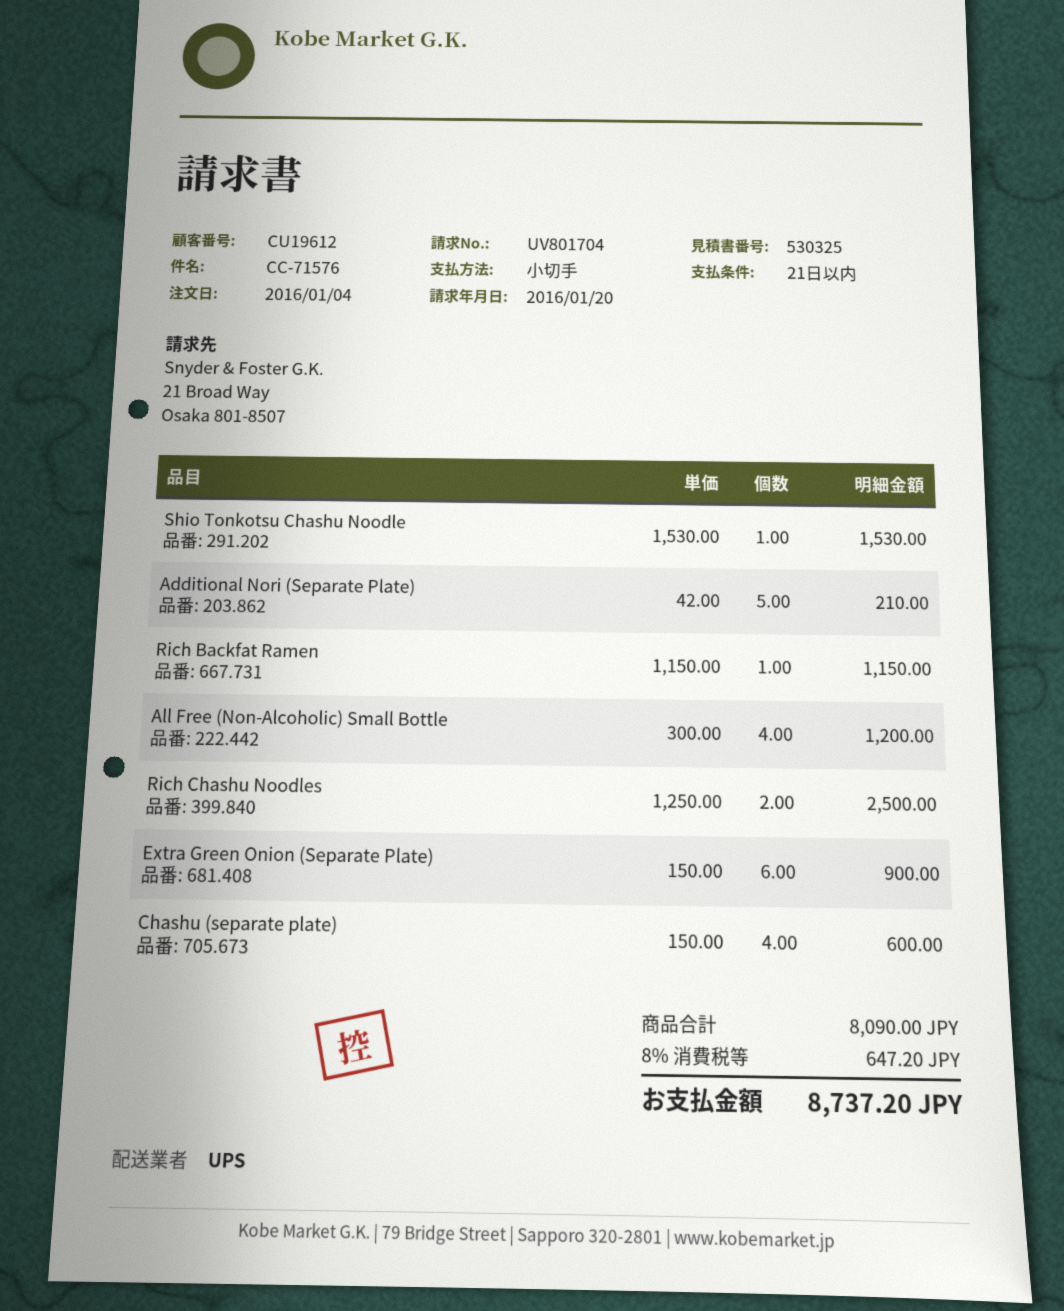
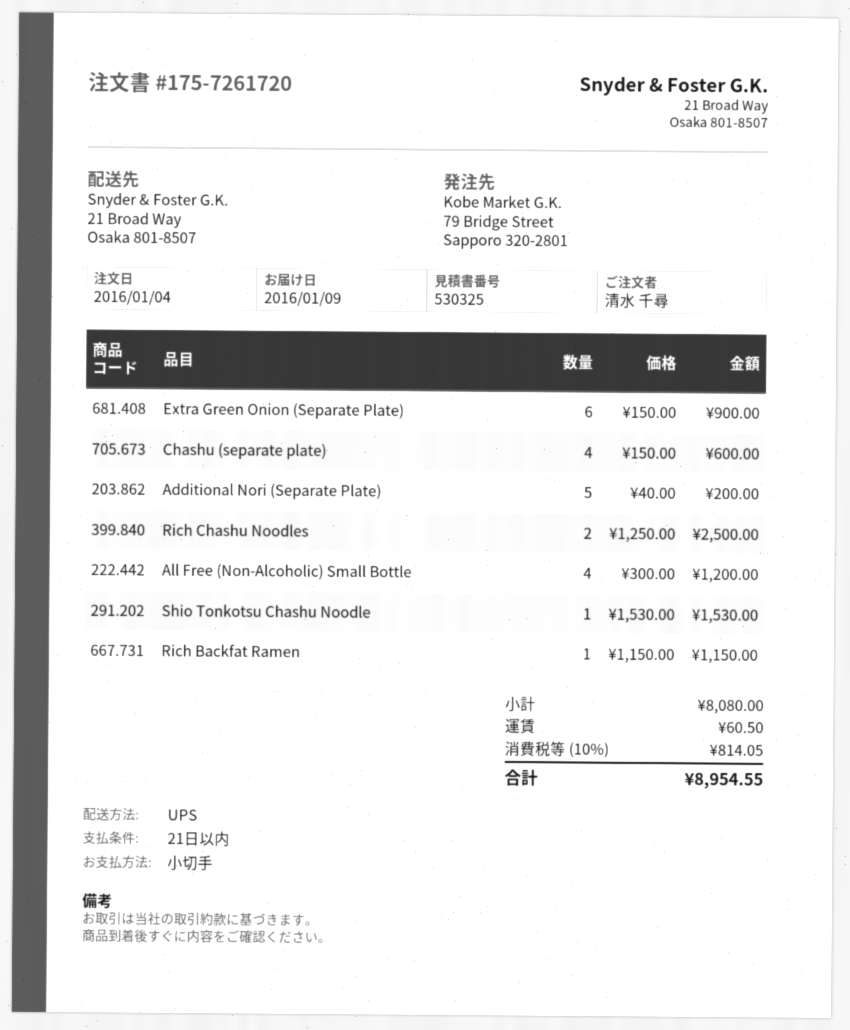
Additional Nori (Separate Plate): 5 x 42.00 = 210.00 -> 5 x 40.00 = 200.00
subtotal: 8090.00 -> 8080.00
shipping: none -> 60.50
tax: 8% = 647.20 -> 10% = 814.05
total: 8737.20 -> 8954.55

